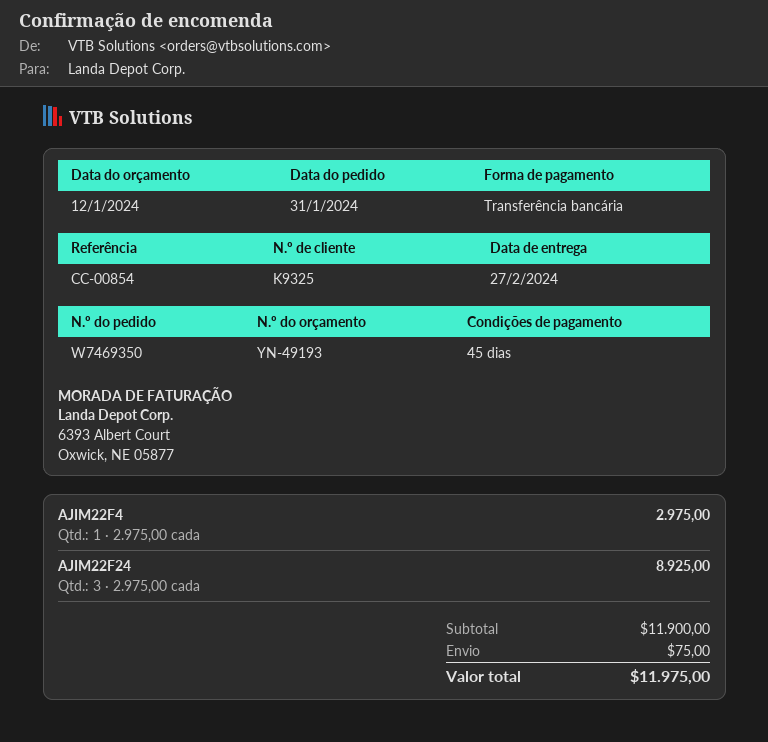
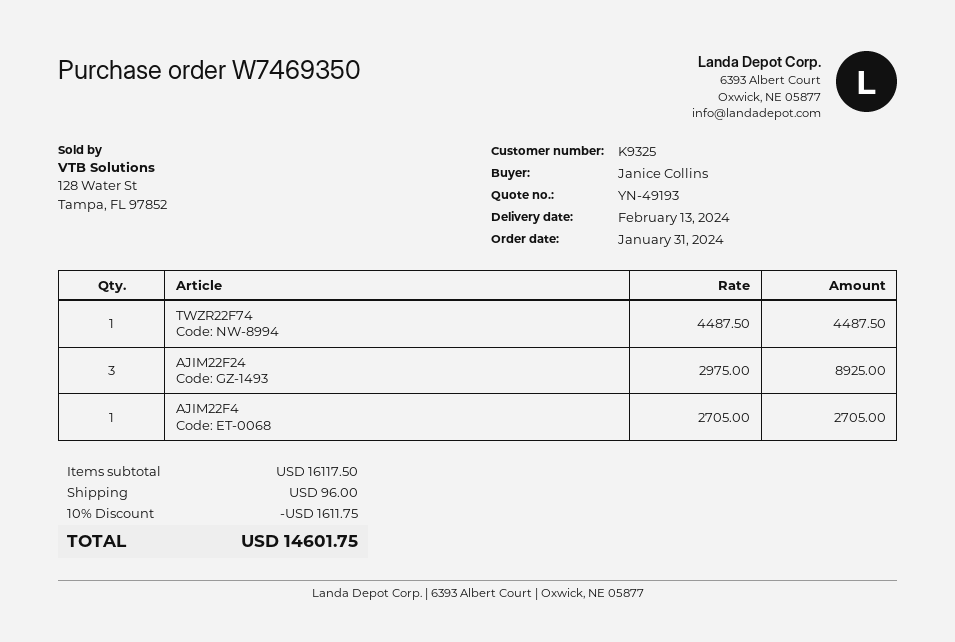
delivery date: 2024-02-27 -> 2024-02-13
AJIM22F4: 1 x 2975.00 = 2975.00 -> 1 x 2705.00 = 2705.00
TWZR22F74: none -> 1 x 4487.50 = 4487.50
subtotal: 11900.00 -> 16117.50
discount: none -> 10% = 1611.75
shipping: 75.00 -> 96.00
total: 11975.00 -> 14601.75

